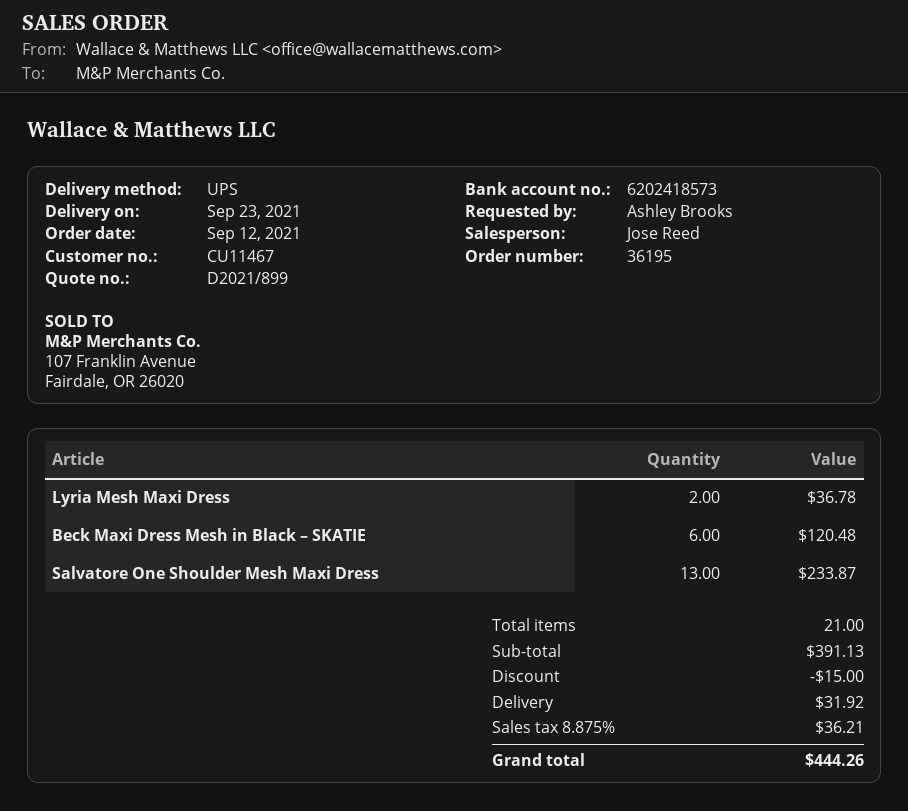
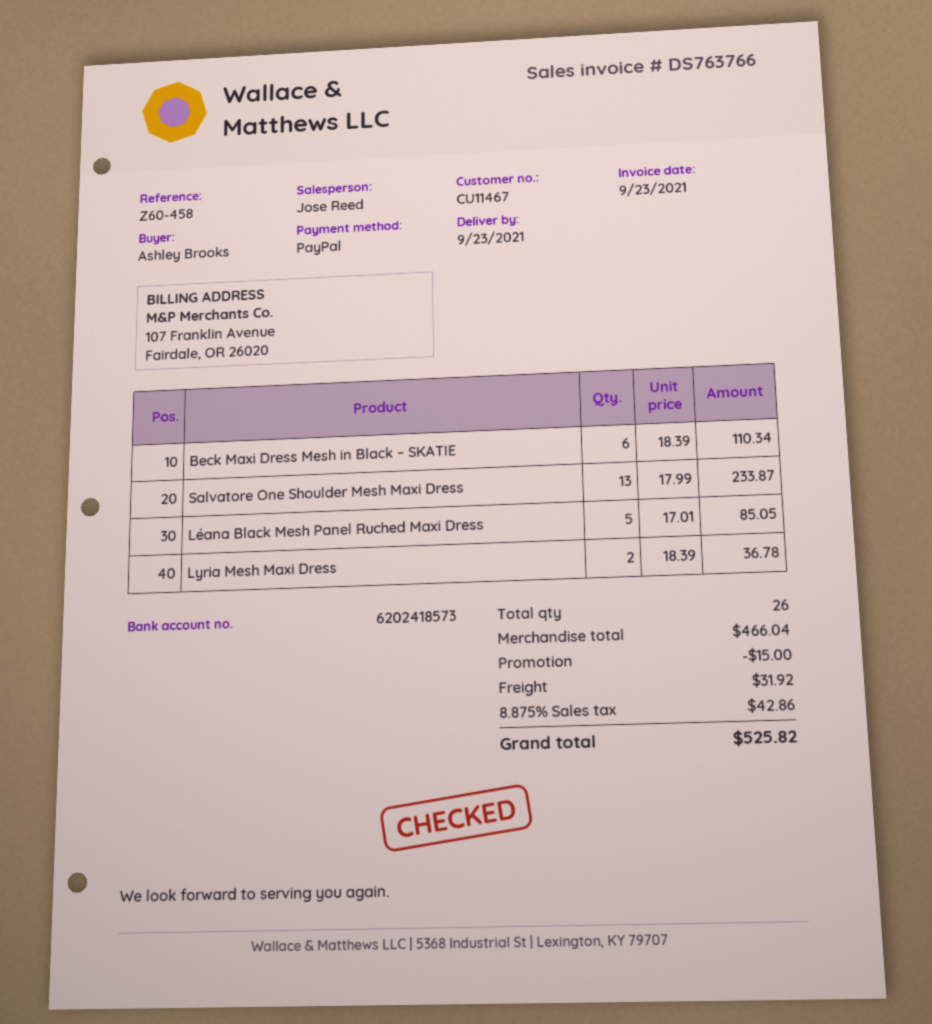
Beck Maxi Dress Mesh in Black – SKATIE: 6 for 120.48 -> 6 for 110.34
Léana Black Mesh Panel Ruched Maxi Dress: none -> 5 for 85.05
total quantity: 21 -> 26
subtotal: 391.13 -> 466.04
tax: 8.875% = 36.21 -> 8.875% = 42.86
total: 444.26 -> 525.82

